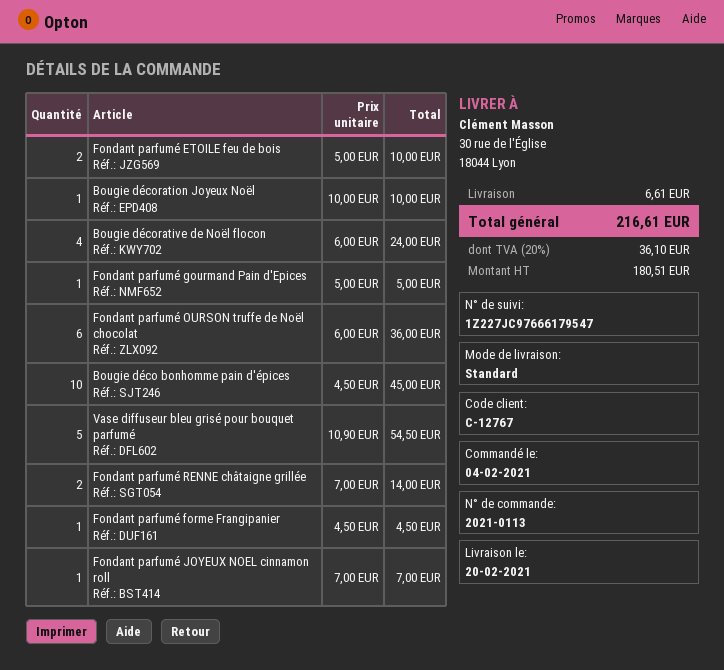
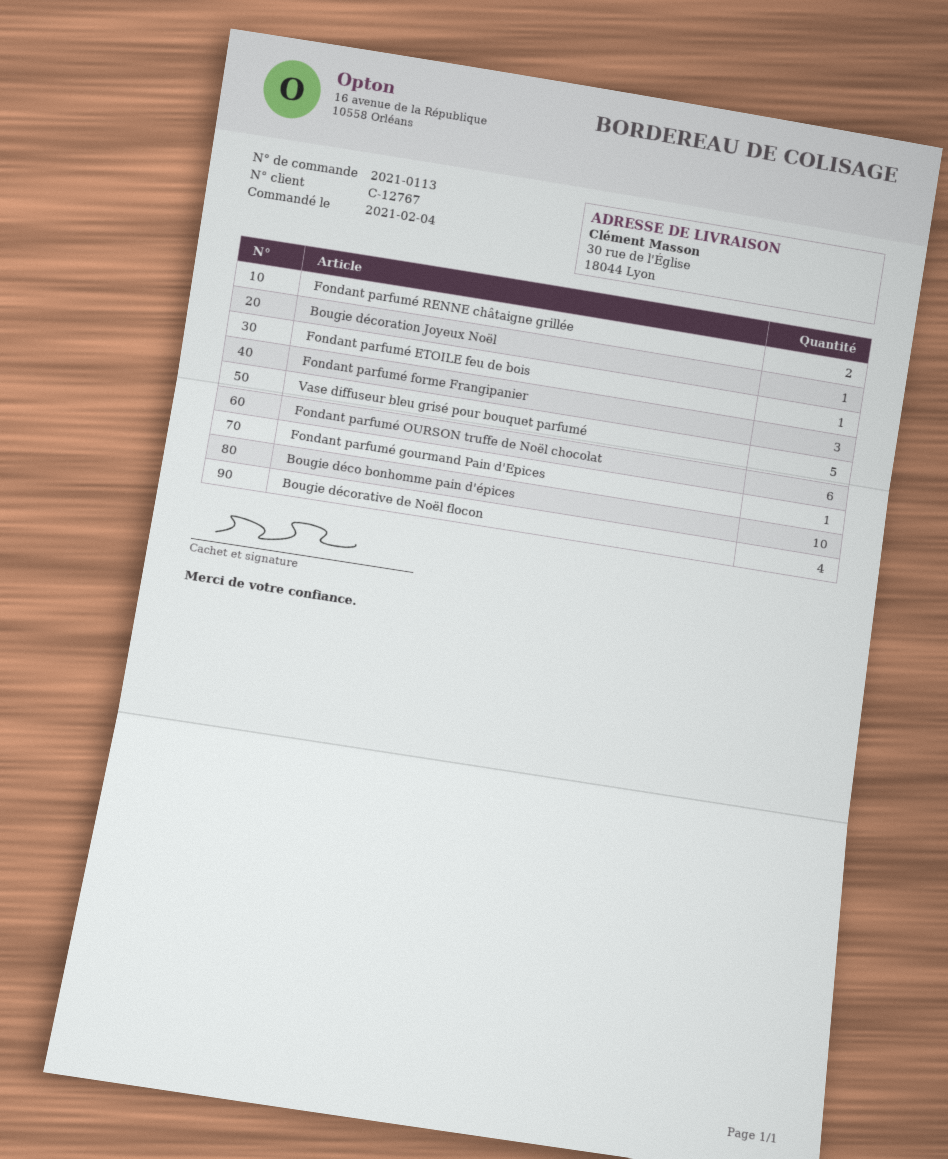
Fondant parfumé ETOILE feu de bois: 2 -> 1
Fondant parfumé forme Frangipanier: 1 -> 3
Fondant parfumé JOYEUX NOEL cinnamon roll: 1 -> none

